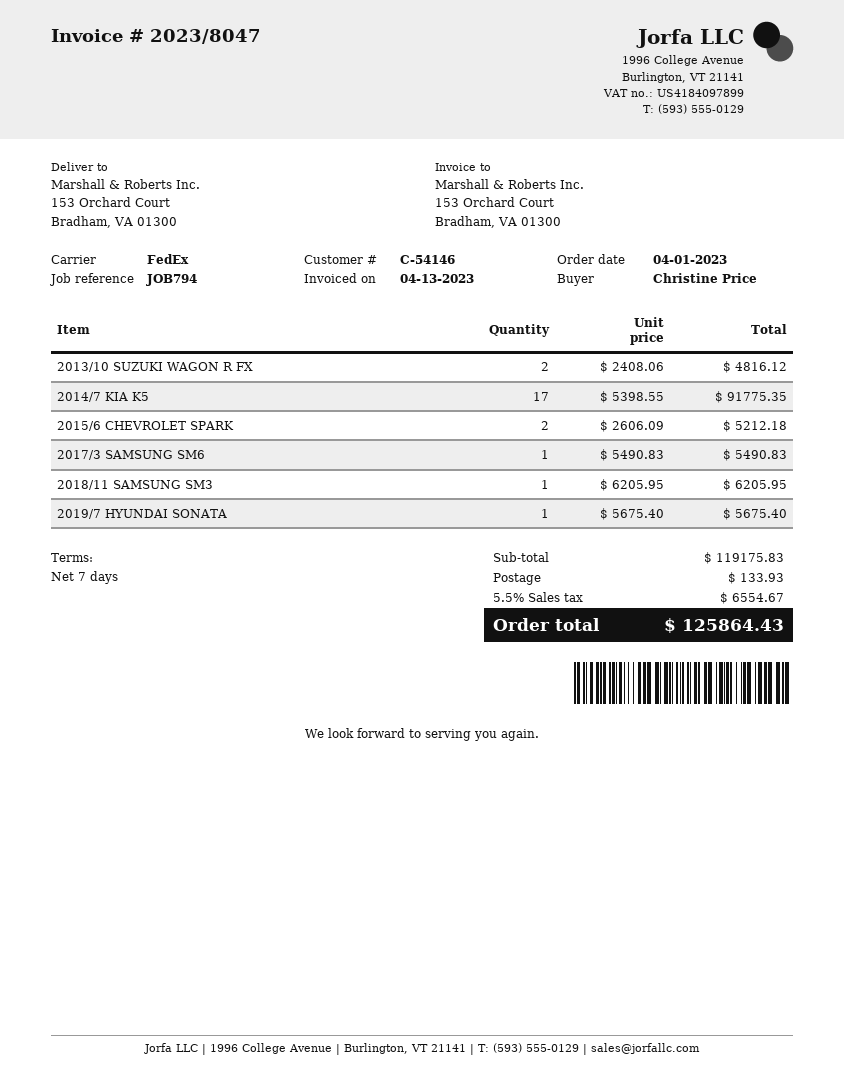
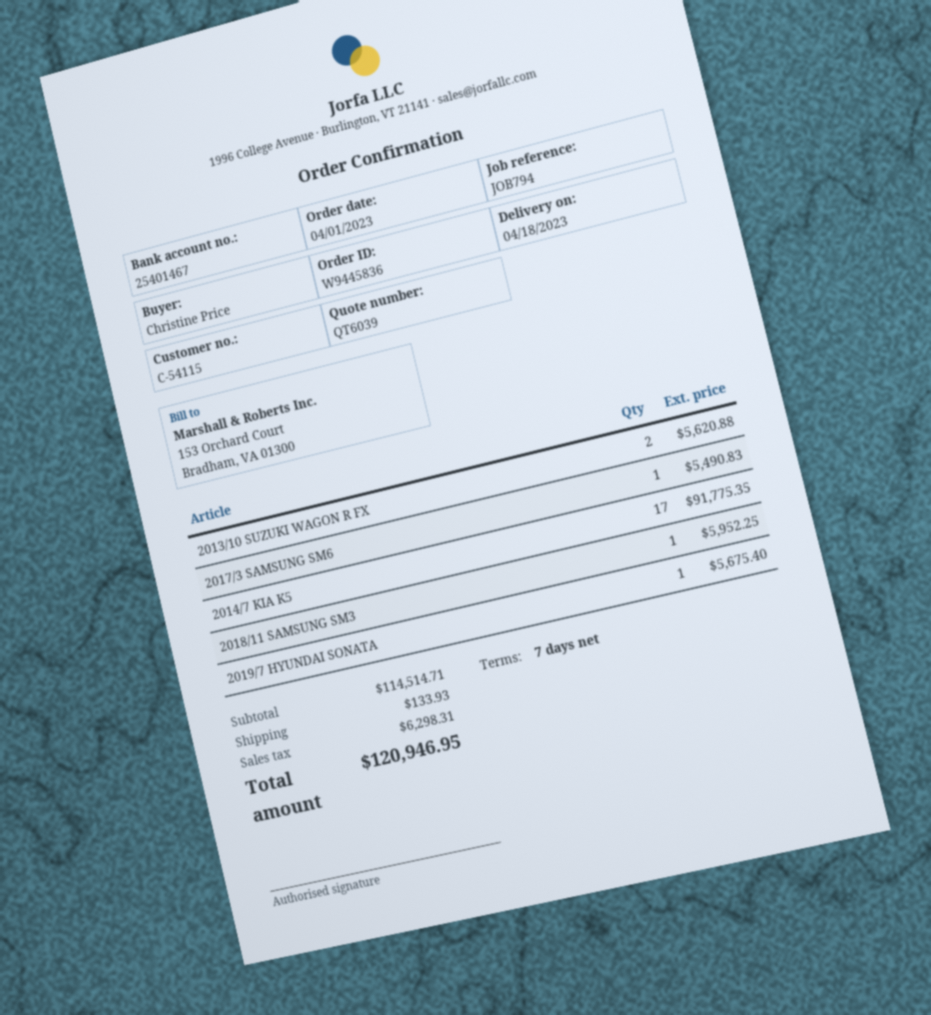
customer number: C-54146 -> C-54115
2013/10 SUZUKI WAGON R FX: 2 for 4816.12 -> 2 for 5620.88
2015/6 CHEVROLET SPARK: 2 for 5212.18 -> none
2018/11 SAMSUNG SM3: 1 for 6205.95 -> 1 for 5952.25
subtotal: 119175.83 -> 114514.71
tax: 6554.67 -> 6298.31
total: 125864.43 -> 120946.95

